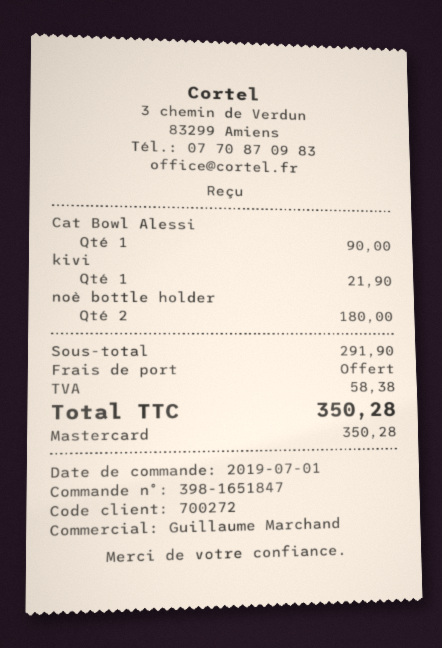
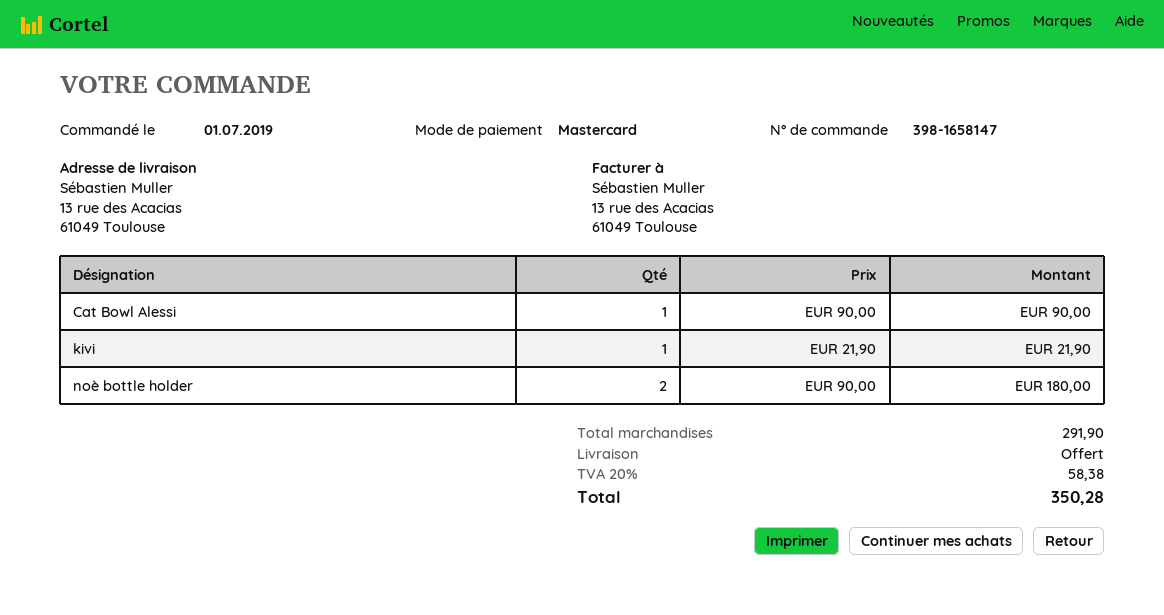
order number: 398-1651847 -> 398-1658147

